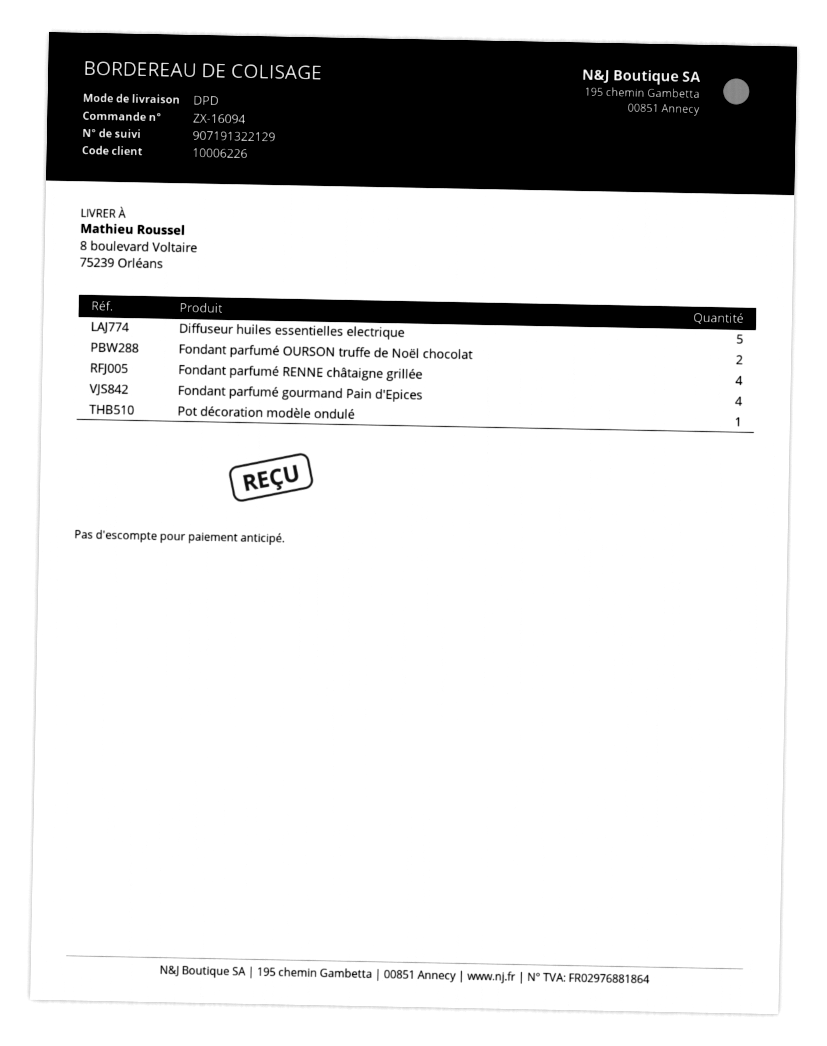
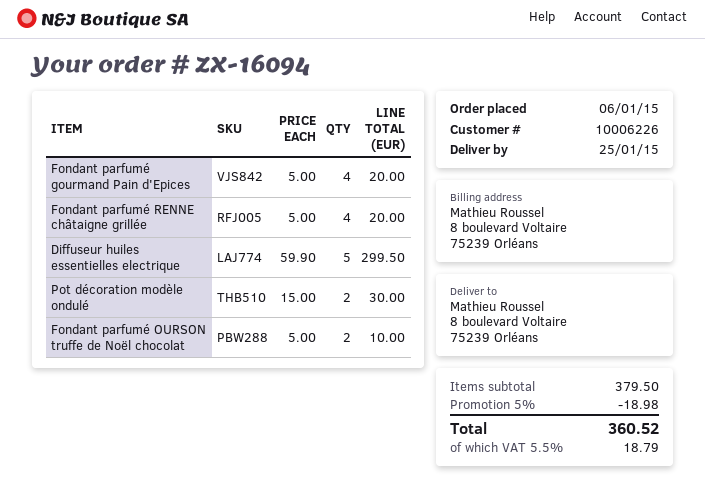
Pot décoration modèle ondulé: 1 -> 2

